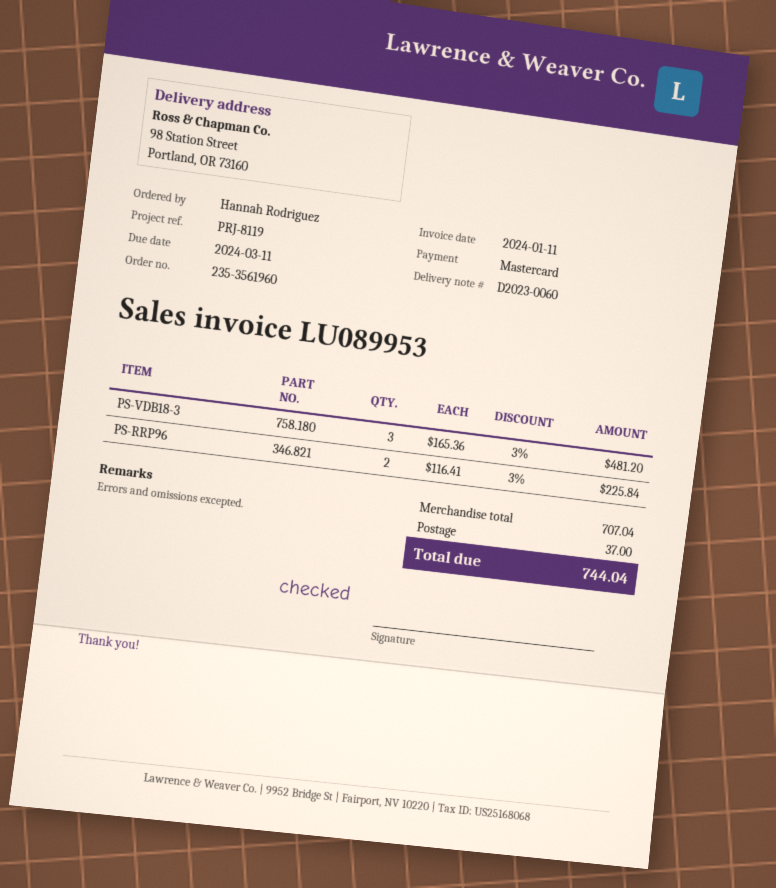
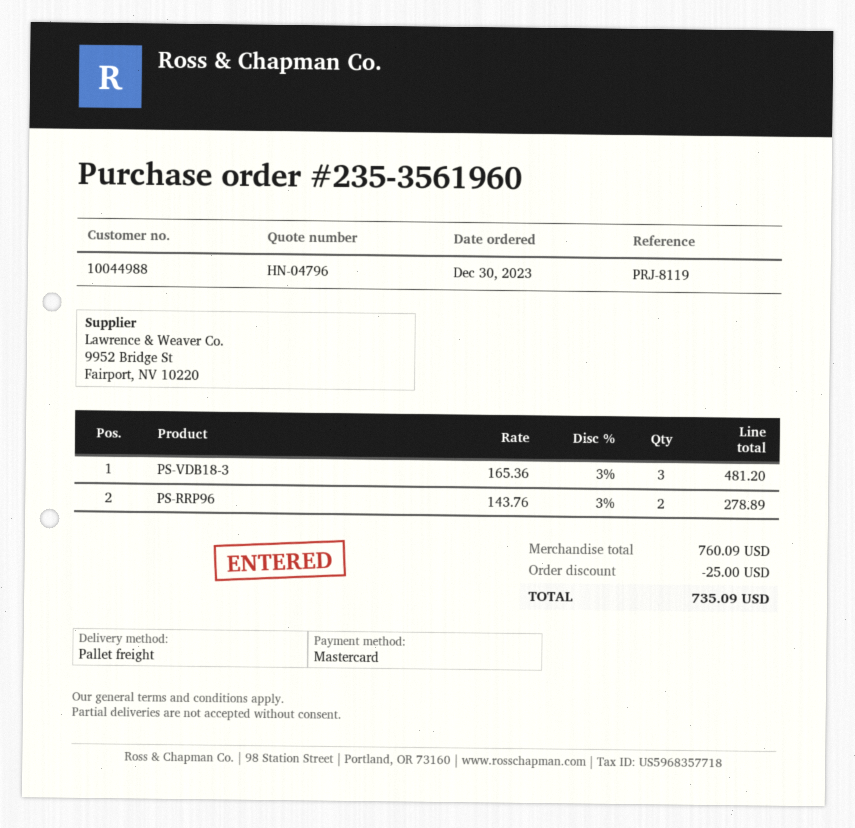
PS-RRP96: 2 x 116.41 - 3% = 225.84 -> 2 x 143.76 - 3% = 278.89
subtotal: 707.04 -> 760.09
discount: none -> 25.00
shipping: 37.00 -> none
total: 744.04 -> 735.09

